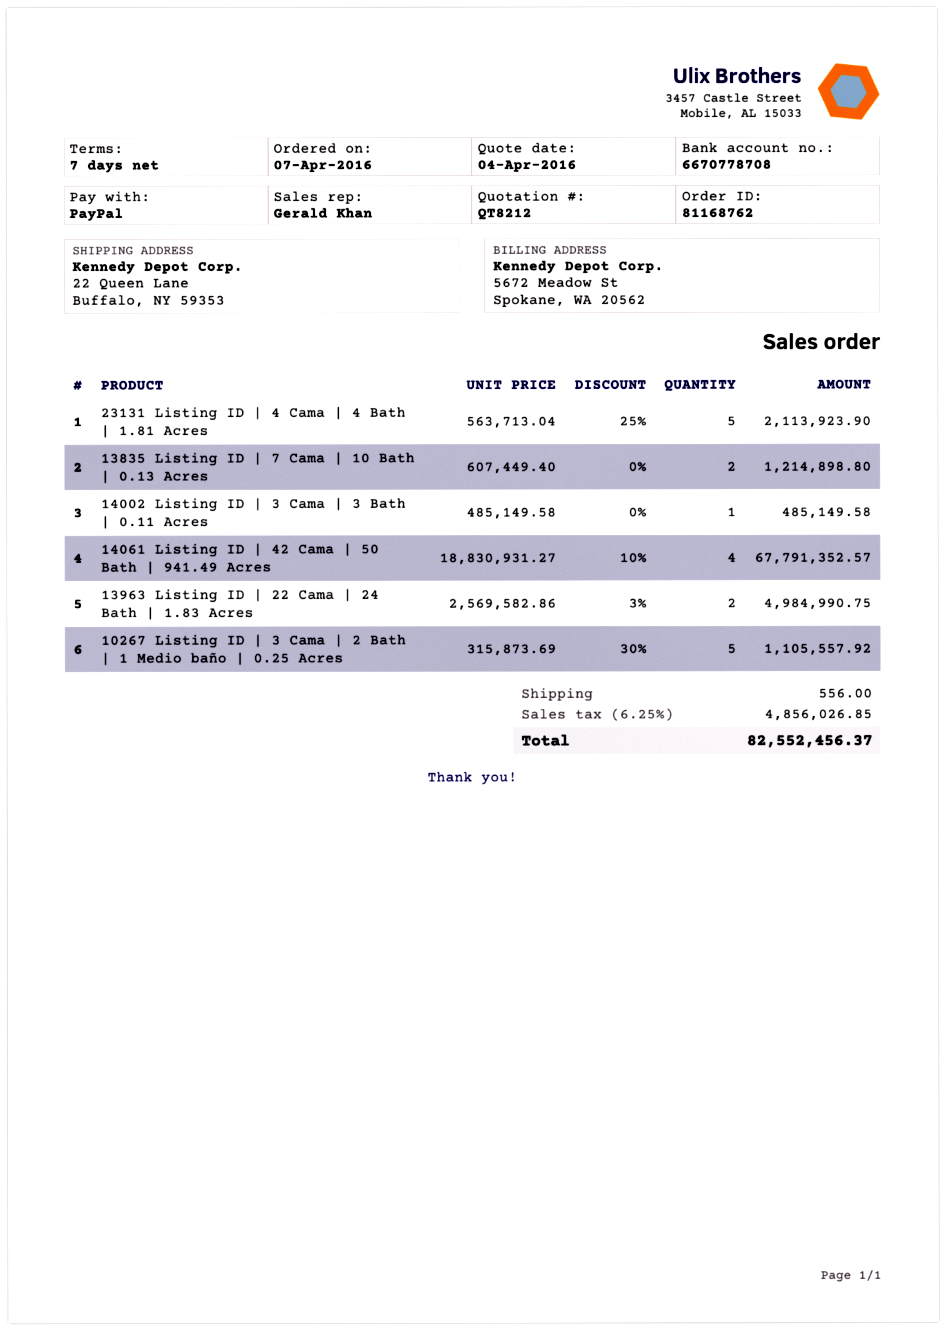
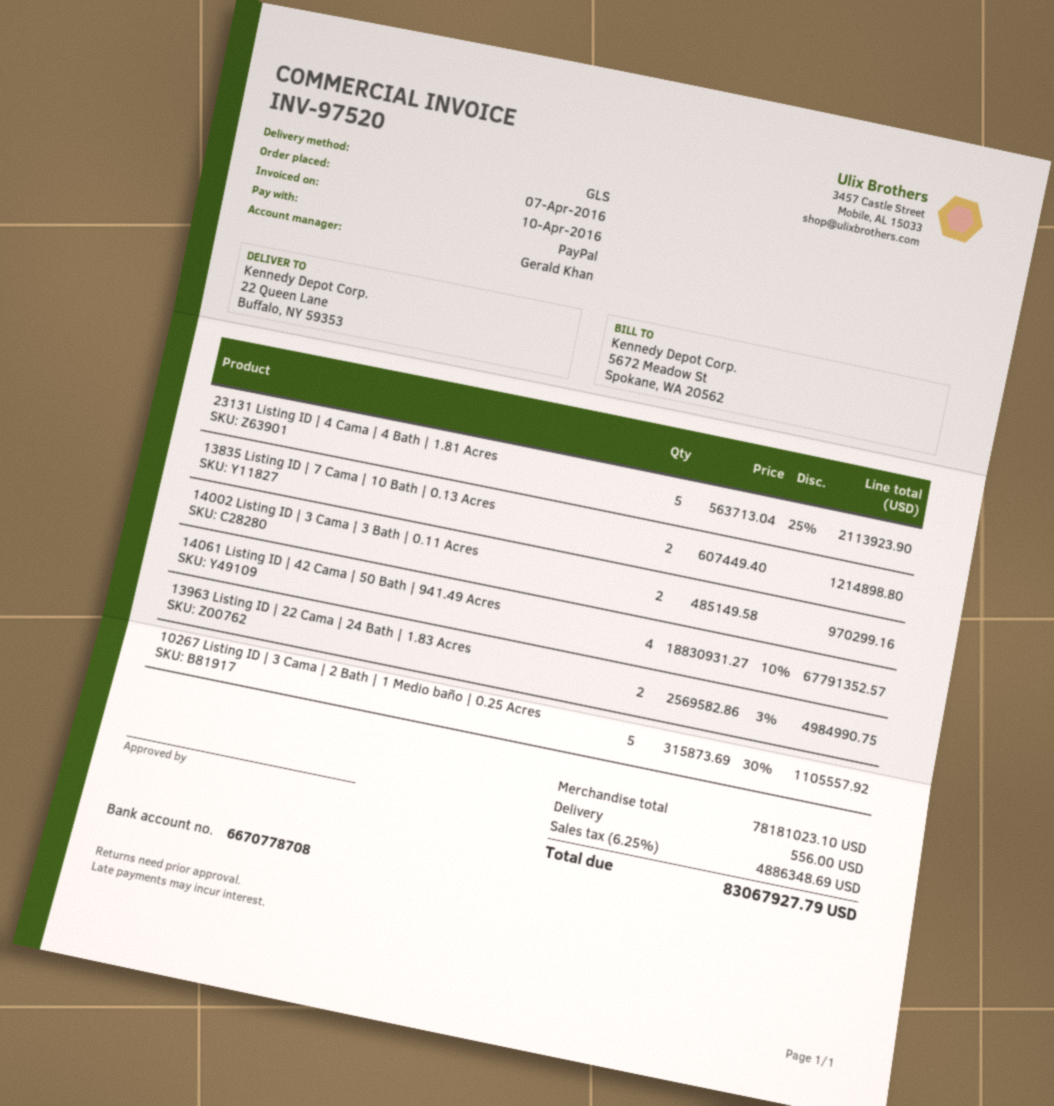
14002 Listing ID | 3 Cama | 3 Bath | 0.11 Acres: 1 x 485149.58 = 485149.58 -> 2 x 485149.58 = 970299.16
tax: 6.25% = 4856026.85 -> 6.25% = 4886348.69
total: 82552456.37 -> 83067927.79

